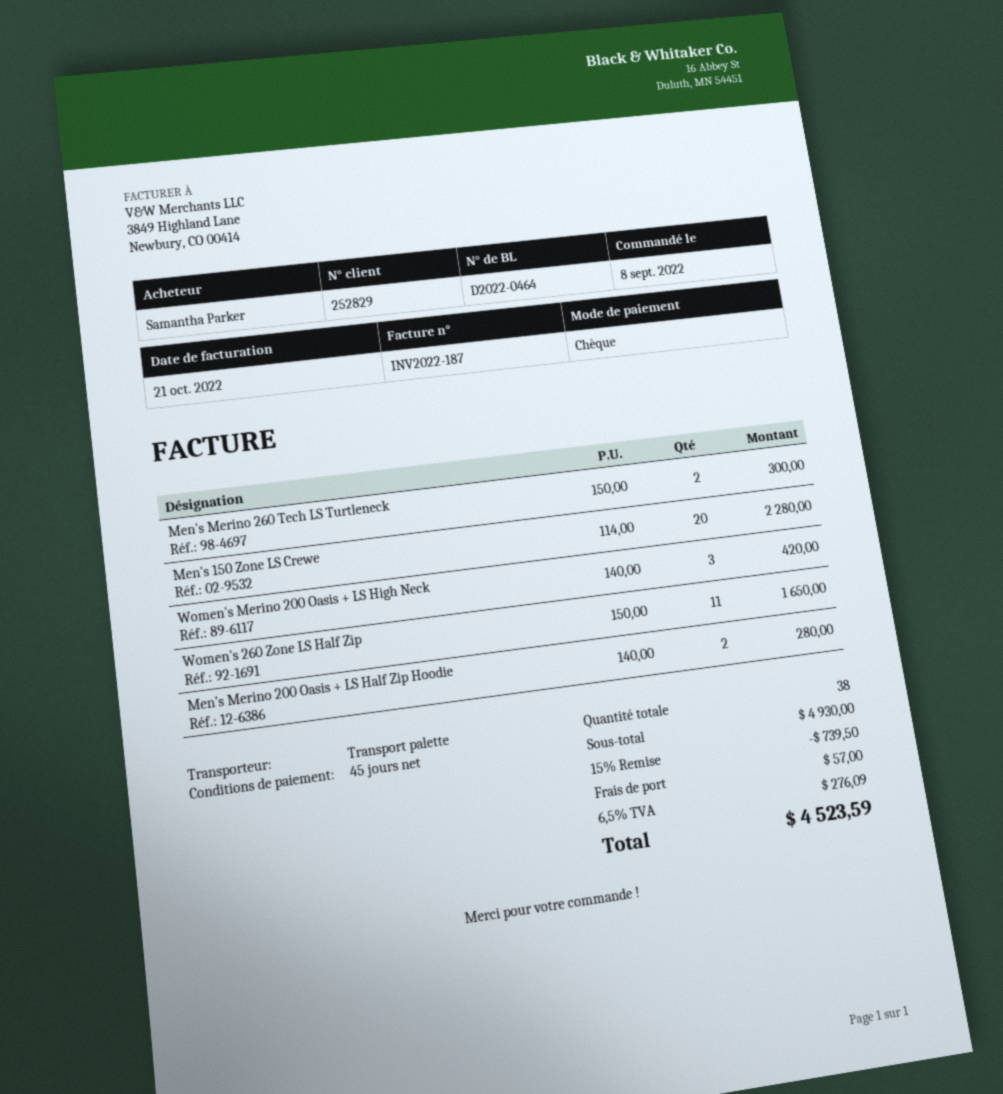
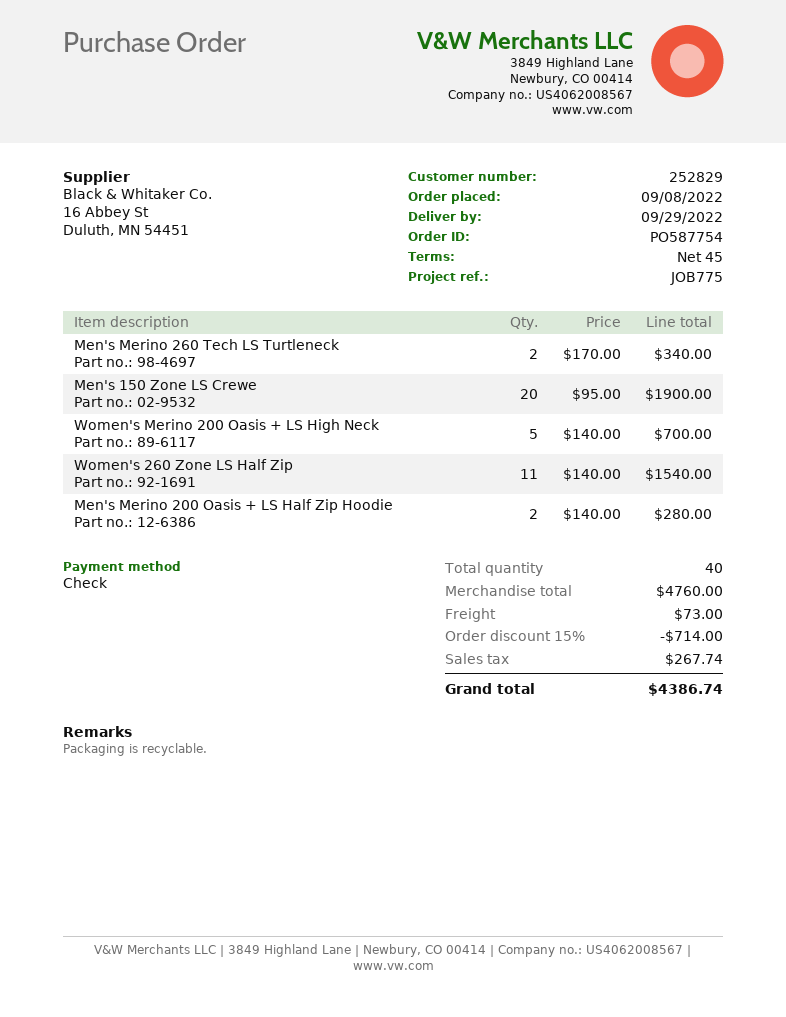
Men's Merino 260 Tech LS Turtleneck: 2 x 150.00 = 300.00 -> 2 x 170.00 = 340.00
Men's 150 Zone LS Crewe: 20 x 114.00 = 2280.00 -> 20 x 95.00 = 1900.00
Women's Merino 200 Oasis + LS High Neck: 3 x 140.00 = 420.00 -> 5 x 140.00 = 700.00
Women's 260 Zone LS Half Zip: 11 x 150.00 = 1650.00 -> 11 x 140.00 = 1540.00
total quantity: 38 -> 40
subtotal: 4930.00 -> 4760.00
discount: 15% = 739.50 -> 15% = 714.00
shipping: 57.00 -> 73.00
tax: 276.09 -> 267.74
total: 4523.59 -> 4386.74

